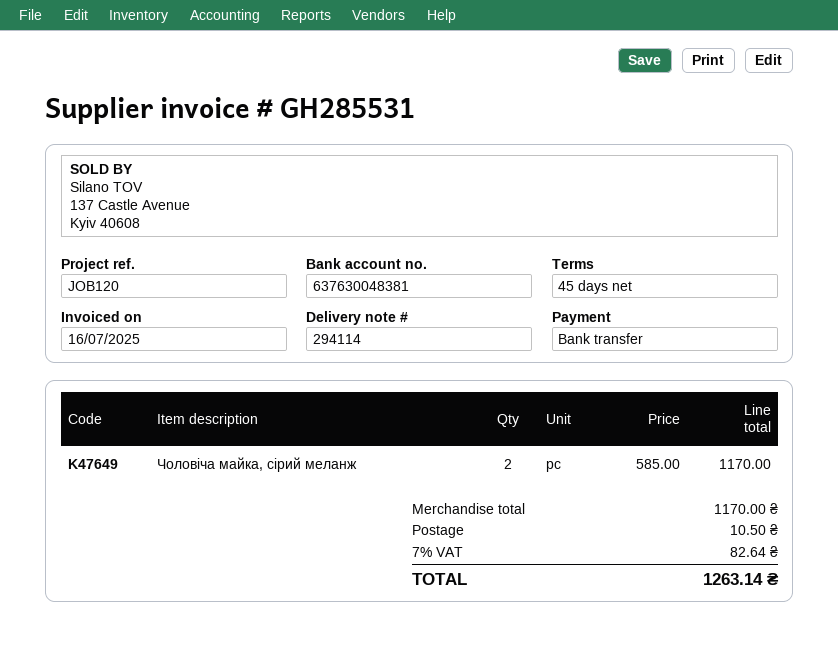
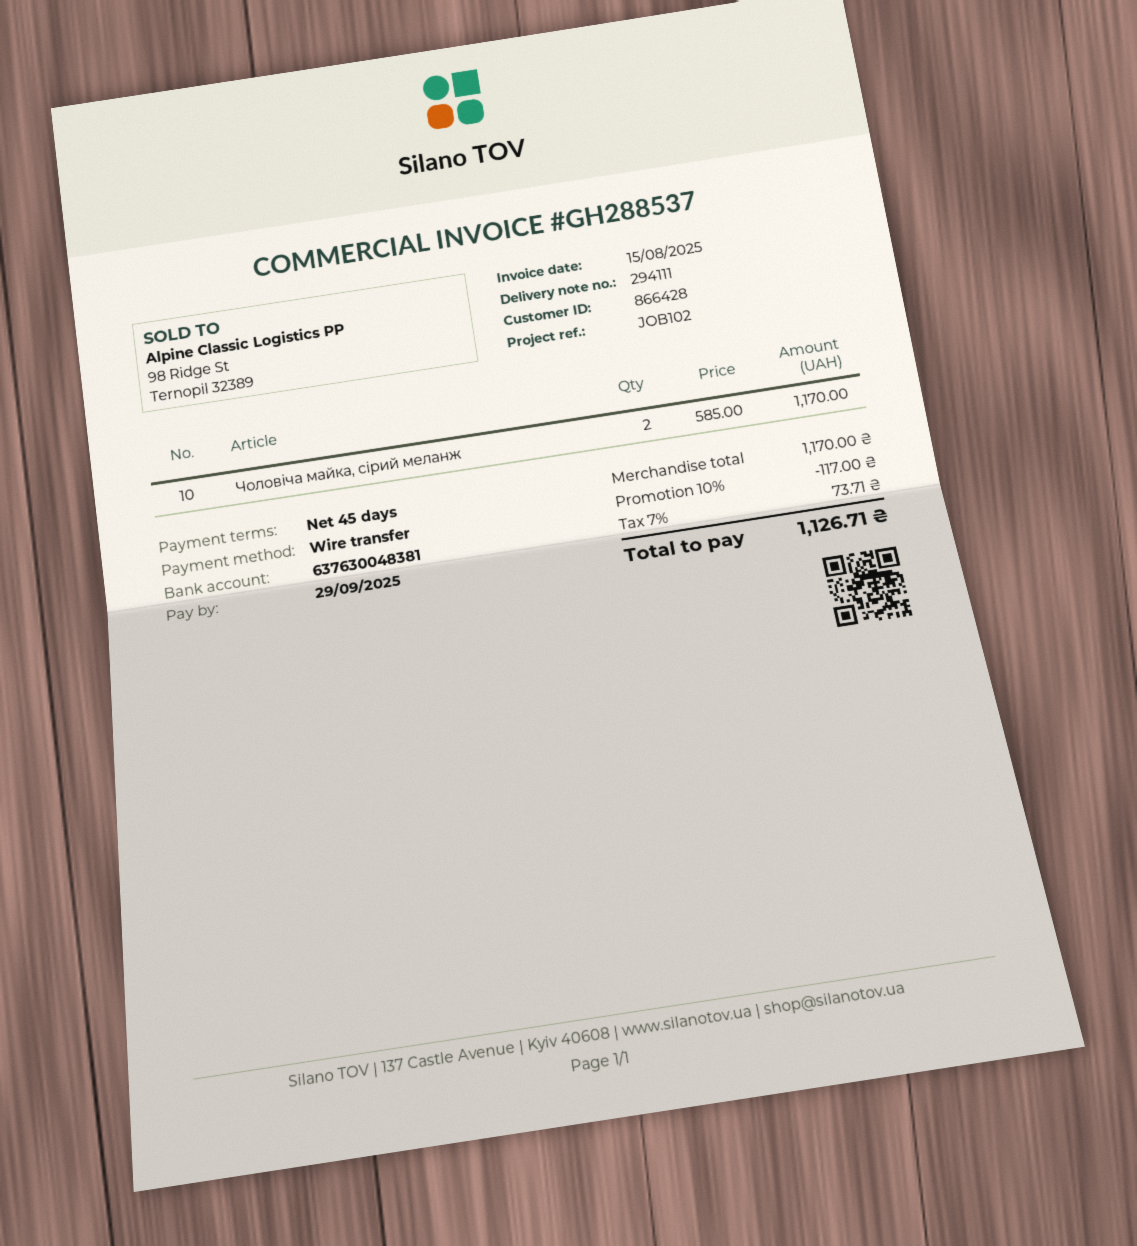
delivery note number: 294114 -> 294111
invoice number: GH285531 -> GH288537
invoice date: 2025-07-16 -> 2025-08-15
reference: JOB120 -> JOB102
discount: none -> 10% = 117.00
shipping: 10.50 -> none
tax: 7% = 82.64 -> 7% = 73.71
total: 1263.14 -> 1126.71

